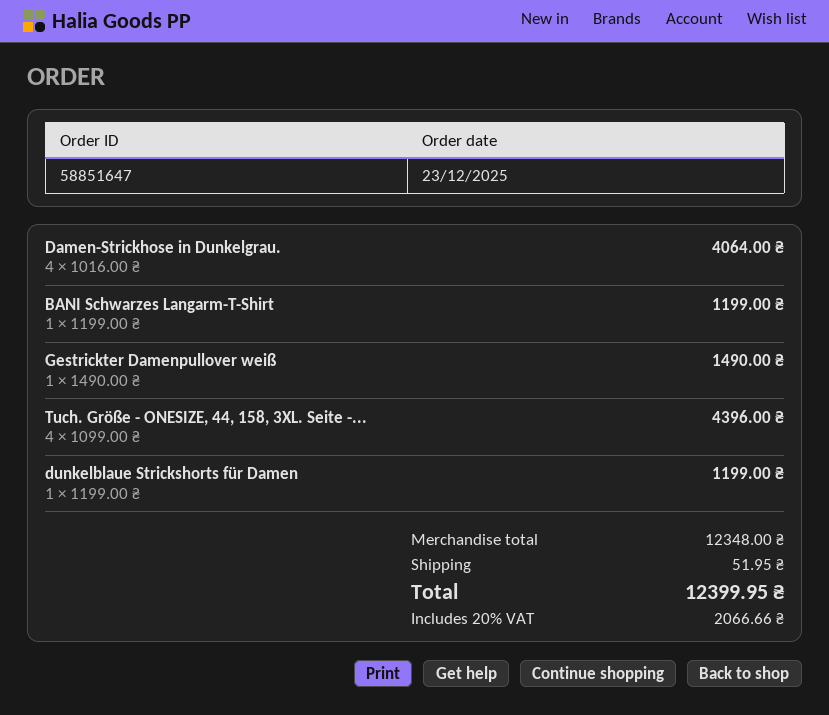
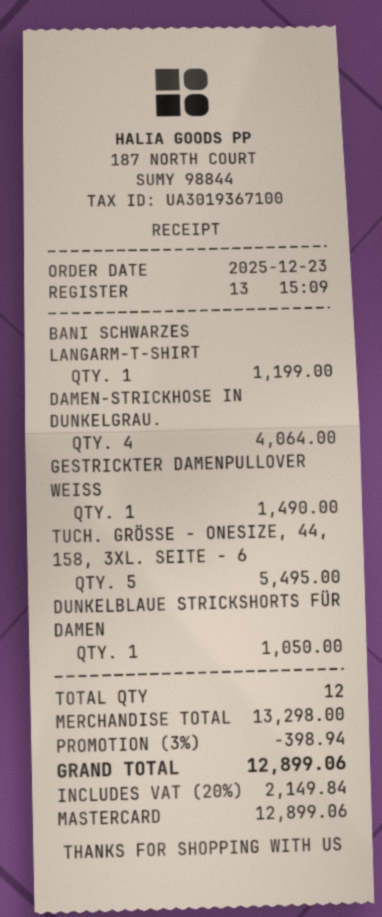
Tuch. Größe - ONESIZE, 44, 158, 3XL. Seite -...: 4 for 4396.00 -> 5 for 5495.00
dunkelblaue Strickshorts für Damen: 1 for 1199.00 -> 1 for 1050.00
subtotal: 12348.00 -> 13298.00
discount: none -> 3% = 398.94
shipping: 51.95 -> none
tax: 20% = 2066.66 -> 20% = 2149.84
total: 12399.95 -> 12899.06

